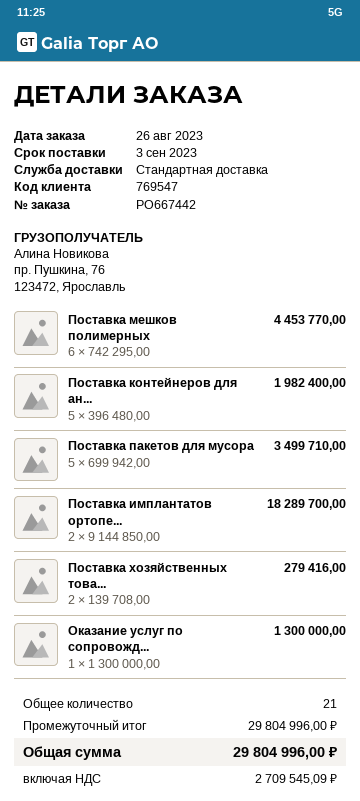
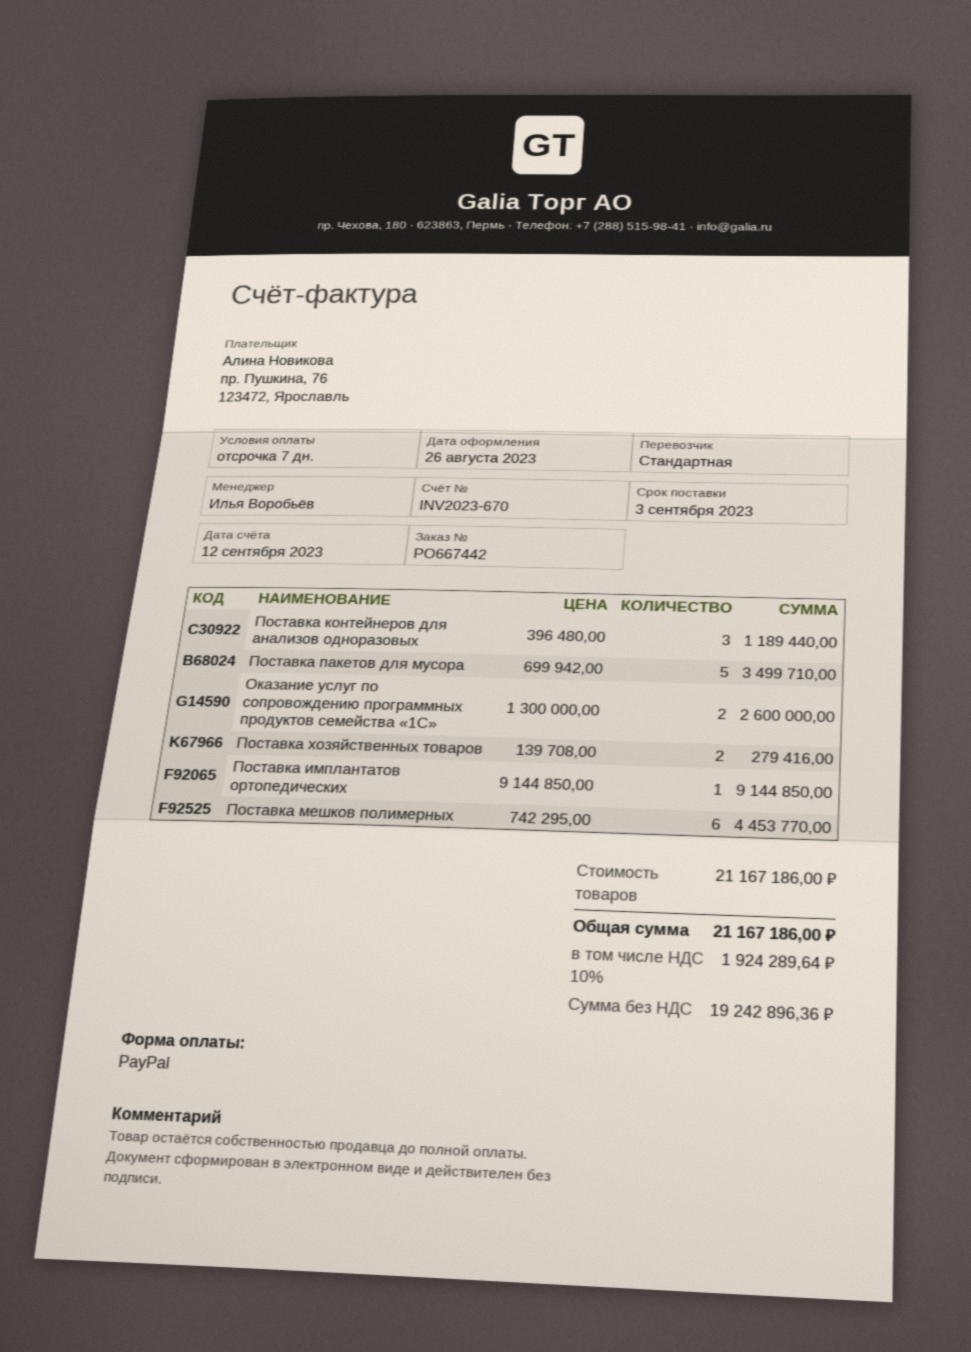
Поставка контейнеров для ан...: 5 x 396480.00 = 1982400.00 -> 3 x 396480.00 = 1189440.00
Поставка имплантатов ортопе...: 2 x 9144850.00 = 18289700.00 -> 1 x 9144850.00 = 9144850.00
Оказание услуг по сопровожд...: 1 x 1300000.00 = 1300000.00 -> 2 x 1300000.00 = 2600000.00
subtotal: 29804996.00 -> 21167186.00
tax: 2709545.09 -> 1924289.64
total: 29804996.00 -> 21167186.00

